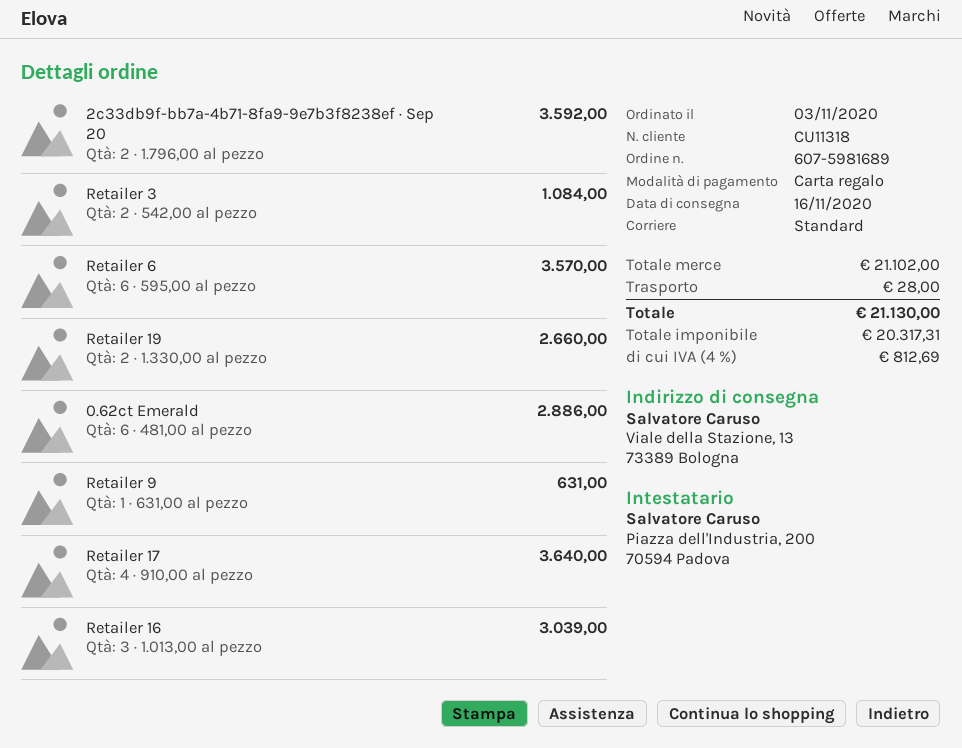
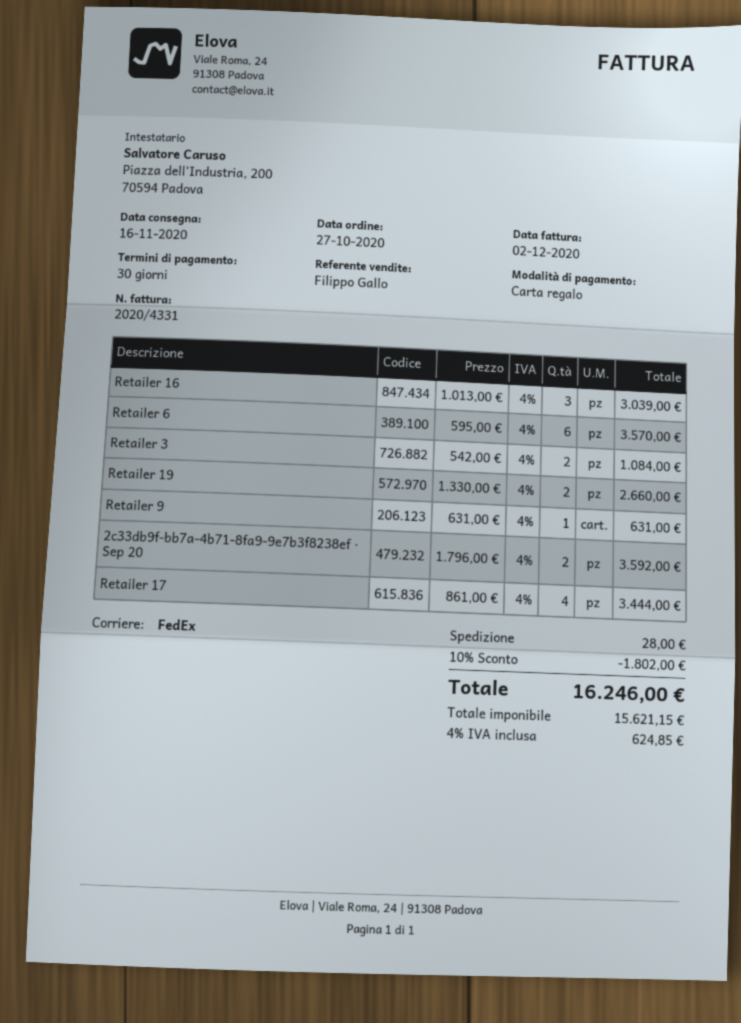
order date: 2020-11-03 -> 2020-10-27
shipping method: standard -> FedEx
0.62ct Emerald: 6 x 481.00 = 2886.00 -> none
Retailer 17: 4 x 910.00 = 3640.00 -> 4 x 861.00 = 3444.00
discount: none -> 10% = 1802.00
net: 20317.31 -> 15621.15
tax: 4% = 812.69 -> 4% = 624.85
total: 21130.00 -> 16246.00

